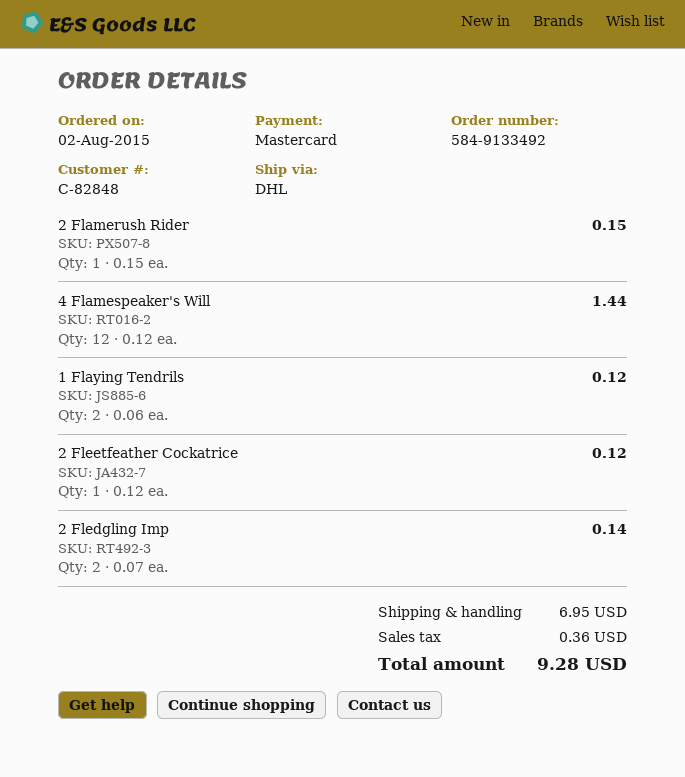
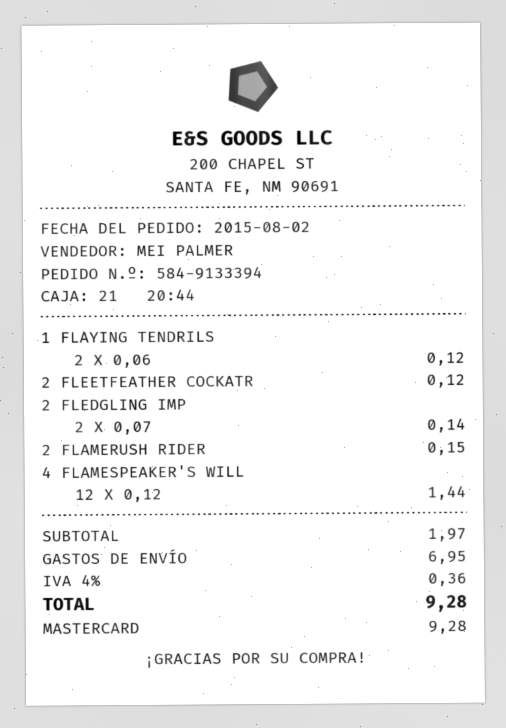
order number: 584-9133492 -> 584-9133394

